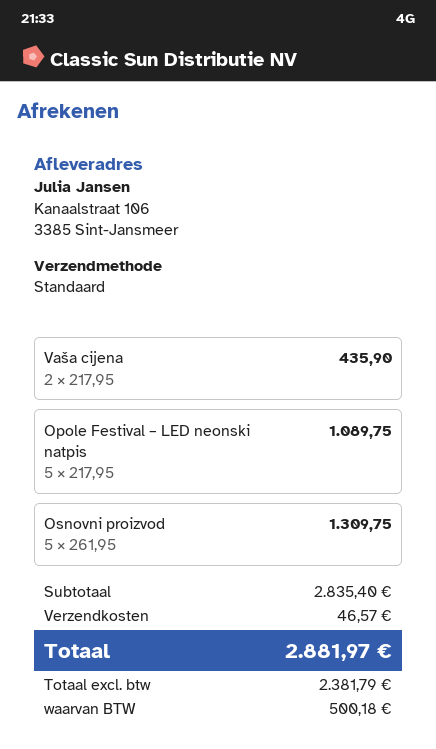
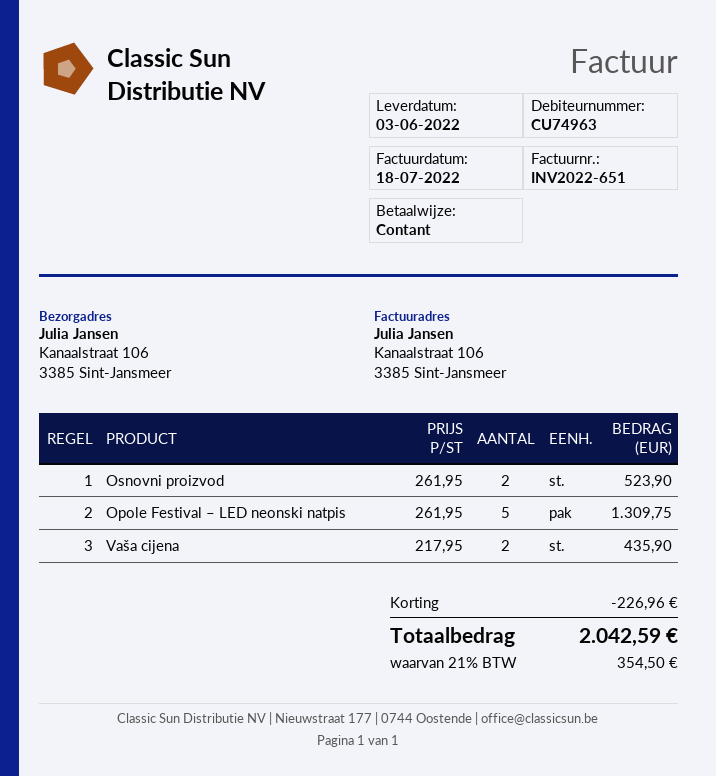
Opole Festival – LED neonski natpis: 5 x 217.95 = 1089.75 -> 5 x 261.95 = 1309.75
Osnovni proizvod: 5 x 261.95 = 1309.75 -> 2 x 261.95 = 523.90
discount: none -> 226.96
shipping: 46.57 -> none
tax: 500.18 -> 354.50
total: 2881.97 -> 2042.59

